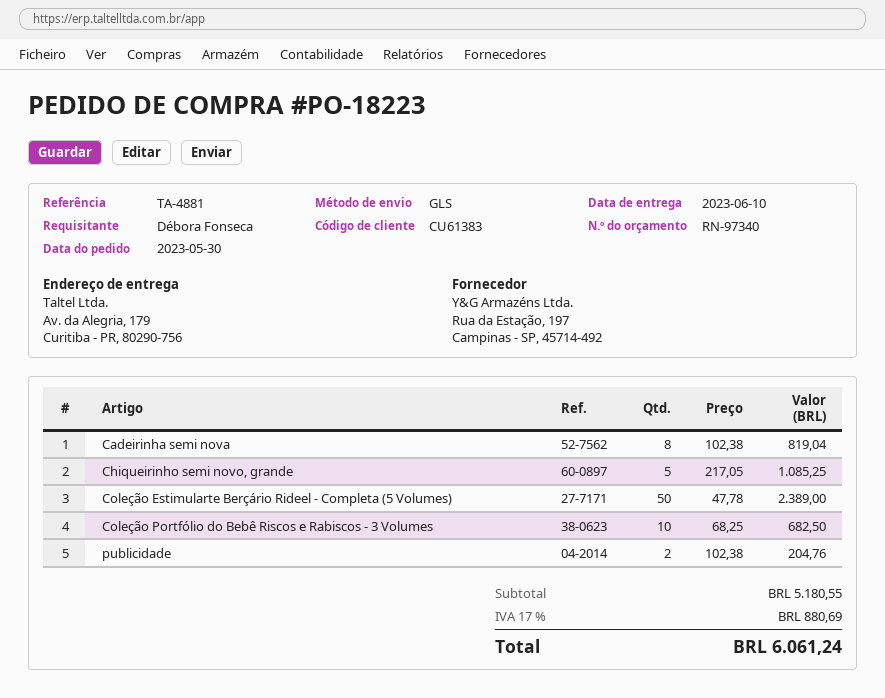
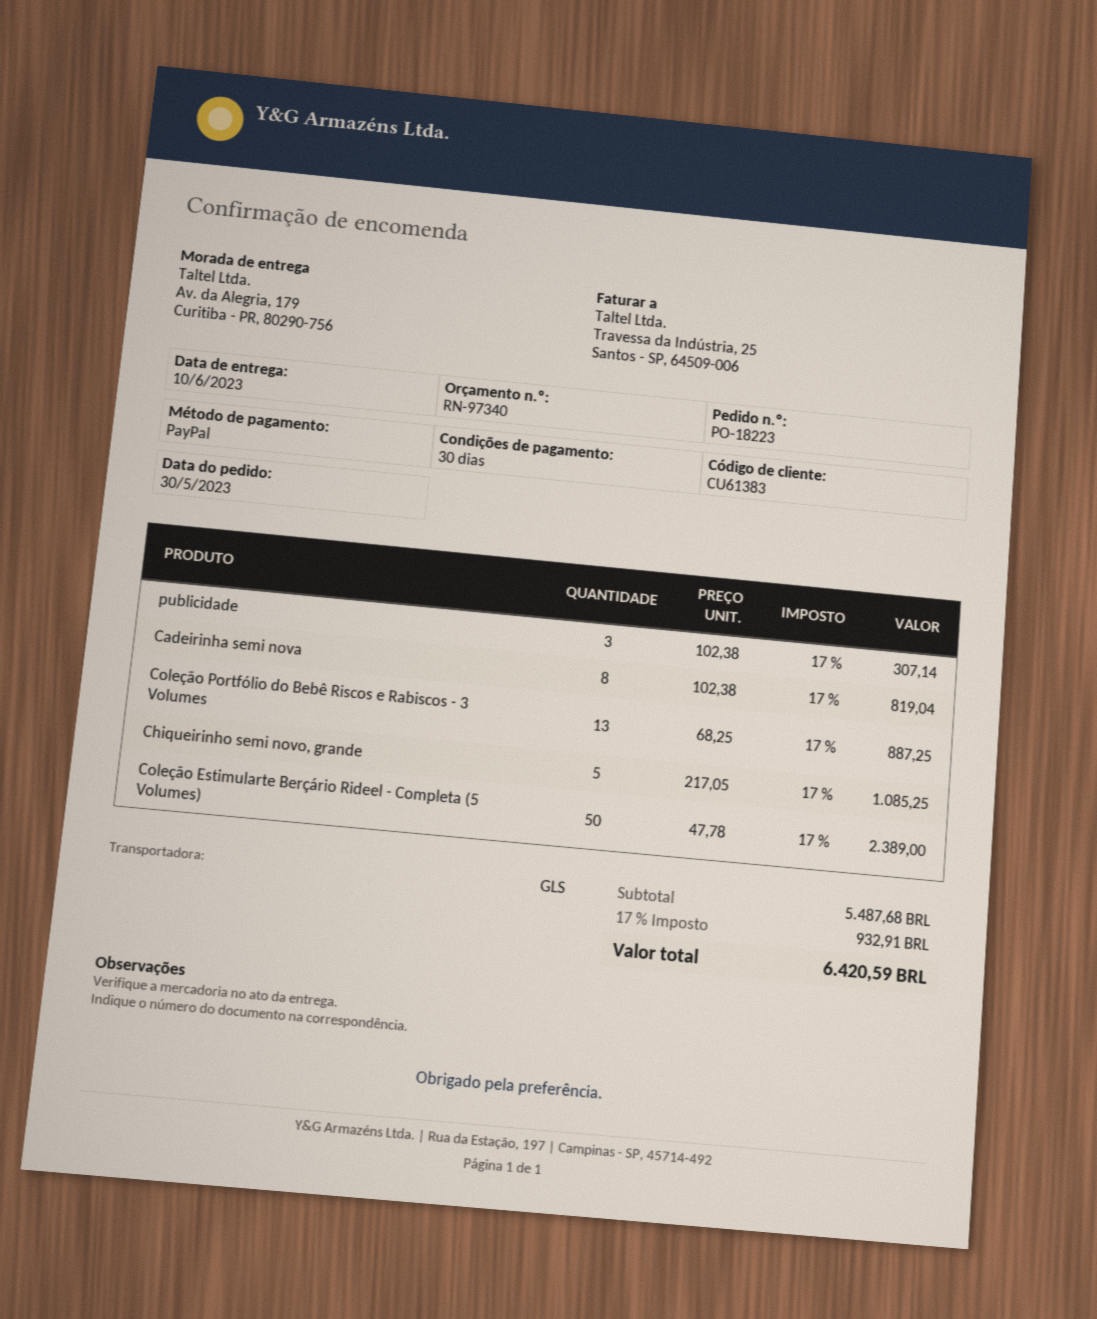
Coleção Portfólio do Bebê Riscos e Rabiscos - 3 Volumes: 10 x 68.25 = 682.50 -> 13 x 68.25 = 887.25
publicidade: 2 x 102.38 = 204.76 -> 3 x 102.38 = 307.14
subtotal: 5180.55 -> 5487.68
tax: 17% = 880.69 -> 17% = 932.91
total: 6061.24 -> 6420.59

